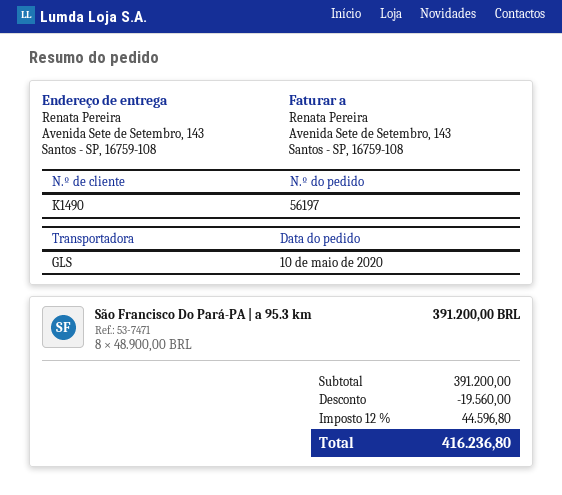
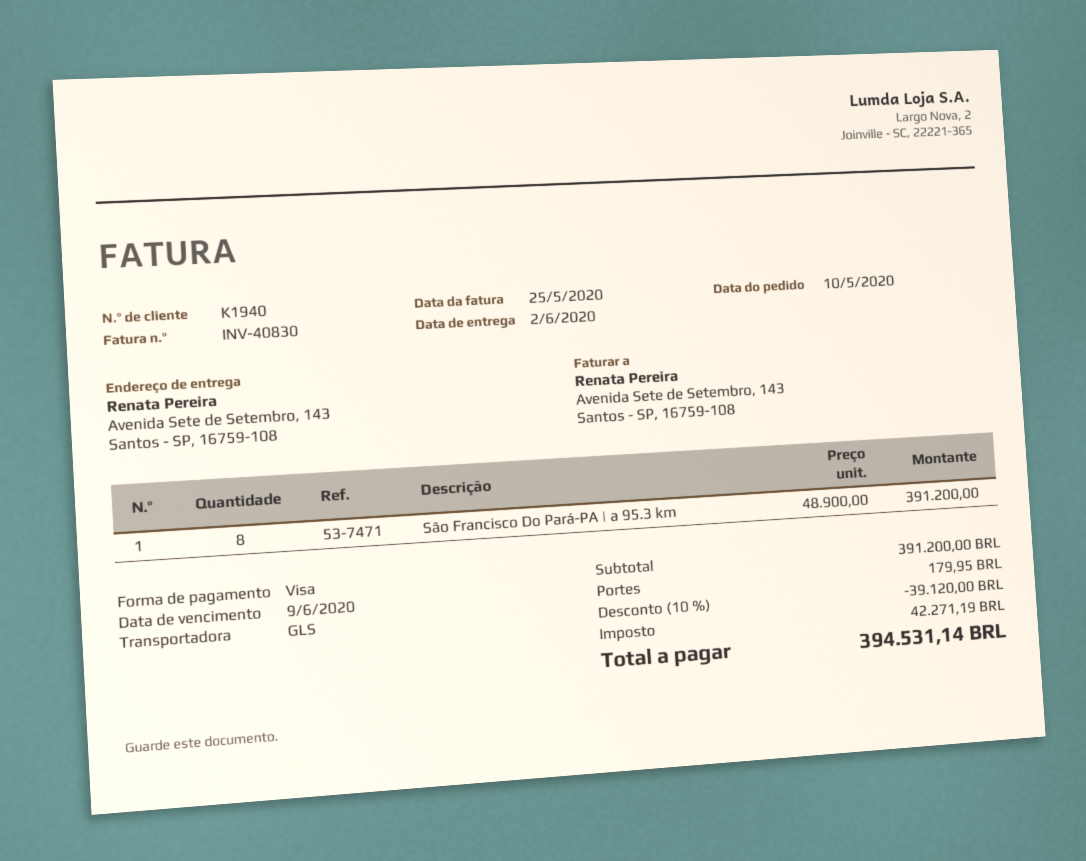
customer number: K1490 -> K1940
discount: 19560.00 -> 39120.00
shipping: none -> 179.95
tax: 44596.80 -> 42271.19
total: 416236.80 -> 394531.14

